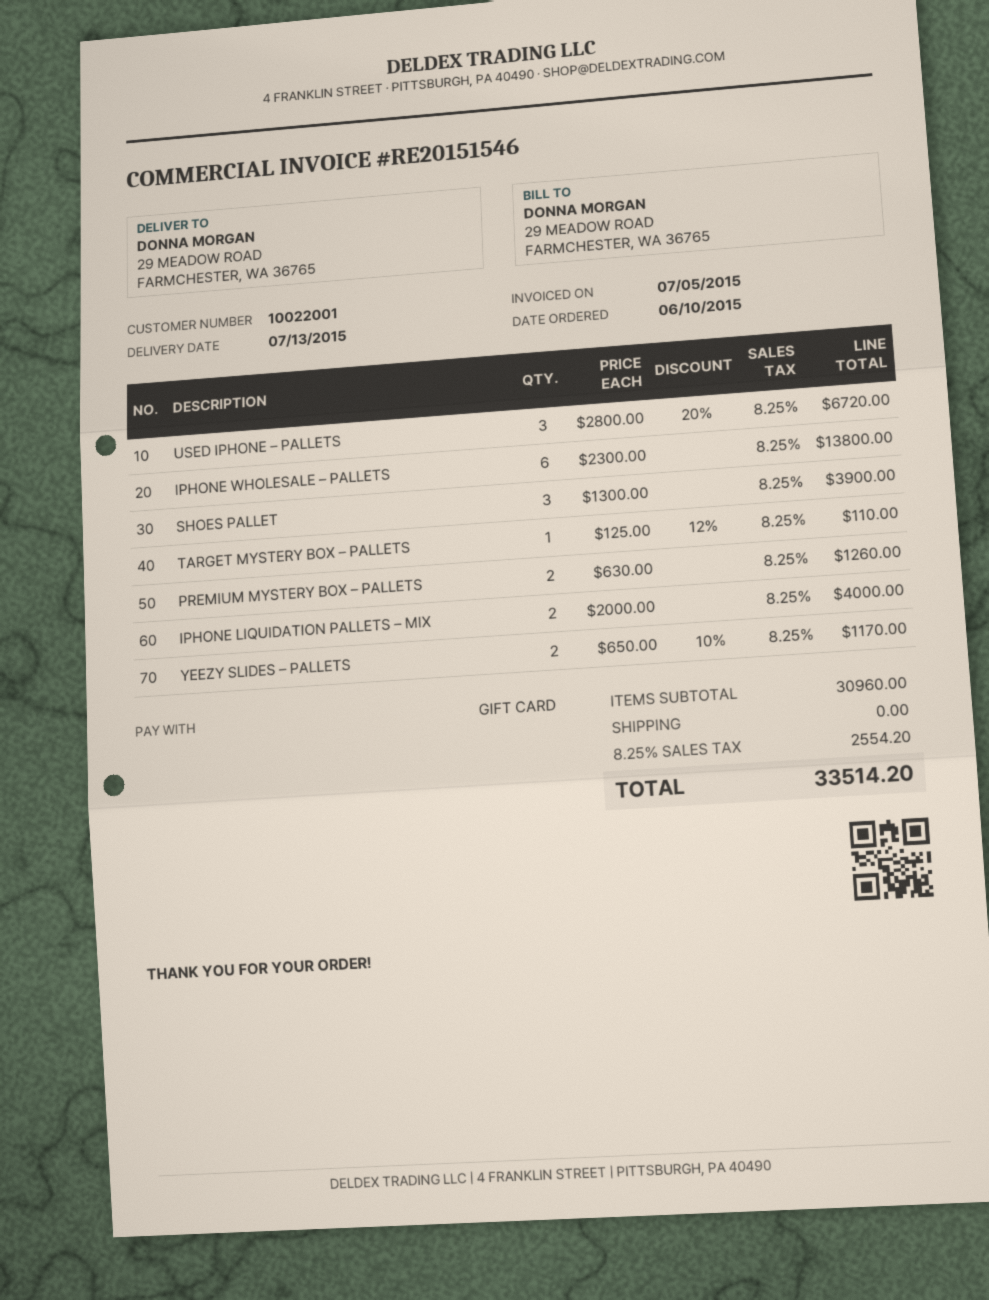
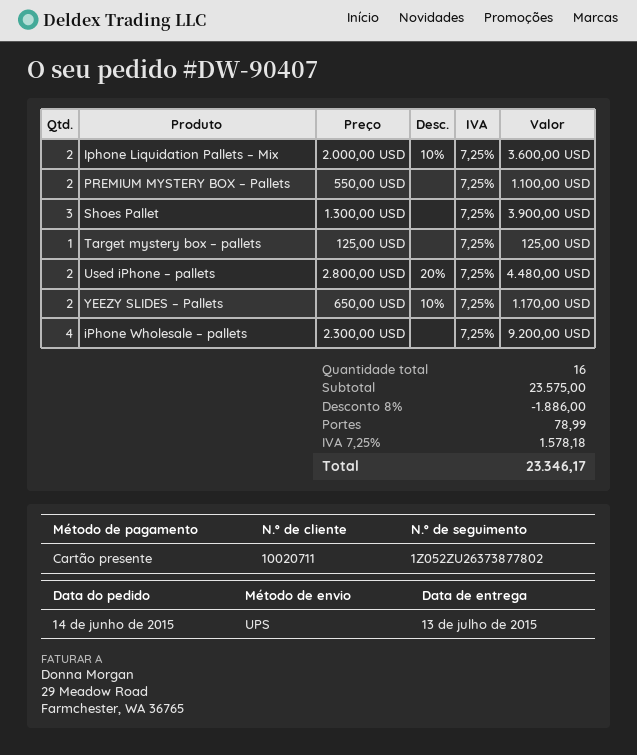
order date: 2015-06-10 -> 2015-06-14
customer number: 10022001 -> 10020711
USED IPHONE – PALLETS: 3 x 2800.00 - 20% = 6720.00 -> 2 x 2800.00 - 20% = 4480.00
IPHONE WHOLESALE – PALLETS: 6 x 2300.00 = 13800.00 -> 4 x 2300.00 = 9200.00
TARGET MYSTERY BOX – PALLETS: 1 x 125.00 - 12% = 110.00 -> 1 x 125.00 = 125.00
PREMIUM MYSTERY BOX – PALLETS: 2 x 630.00 = 1260.00 -> 2 x 550.00 = 1100.00
IPHONE LIQUIDATION PALLETS – MIX: 2 x 2000.00 = 4000.00 -> 2 x 2000.00 - 10% = 3600.00
subtotal: 30960.00 -> 23575.00
discount: none -> 8% = 1886.00
shipping: 0.00 -> 78.99
tax: 8.25% = 2554.20 -> 7.25% = 1578.18
total: 33514.20 -> 23346.17

